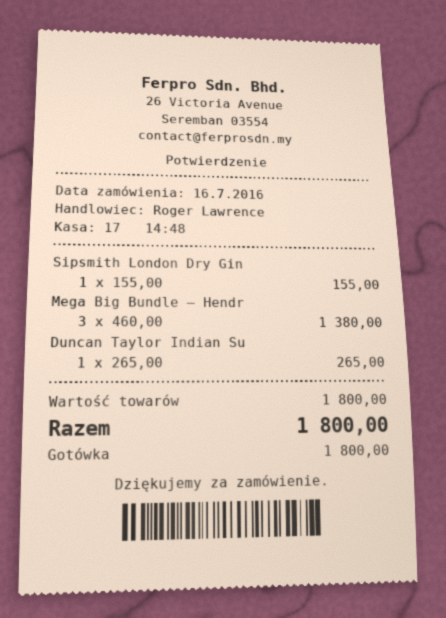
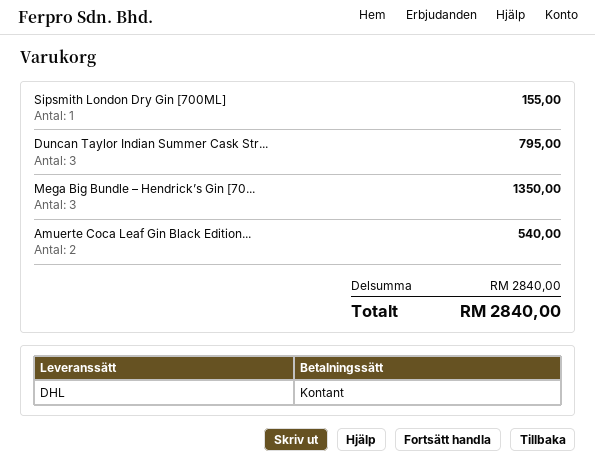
Mega Big Bundle – Hendr: 3 for 1380.00 -> 3 for 1350.00
Duncan Taylor Indian Su: 1 for 265.00 -> 3 for 795.00
Amuerte Coca Leaf Gin Black Edition...: none -> 2 for 540.00
subtotal: 1800.00 -> 2840.00
total: 1800.00 -> 2840.00

